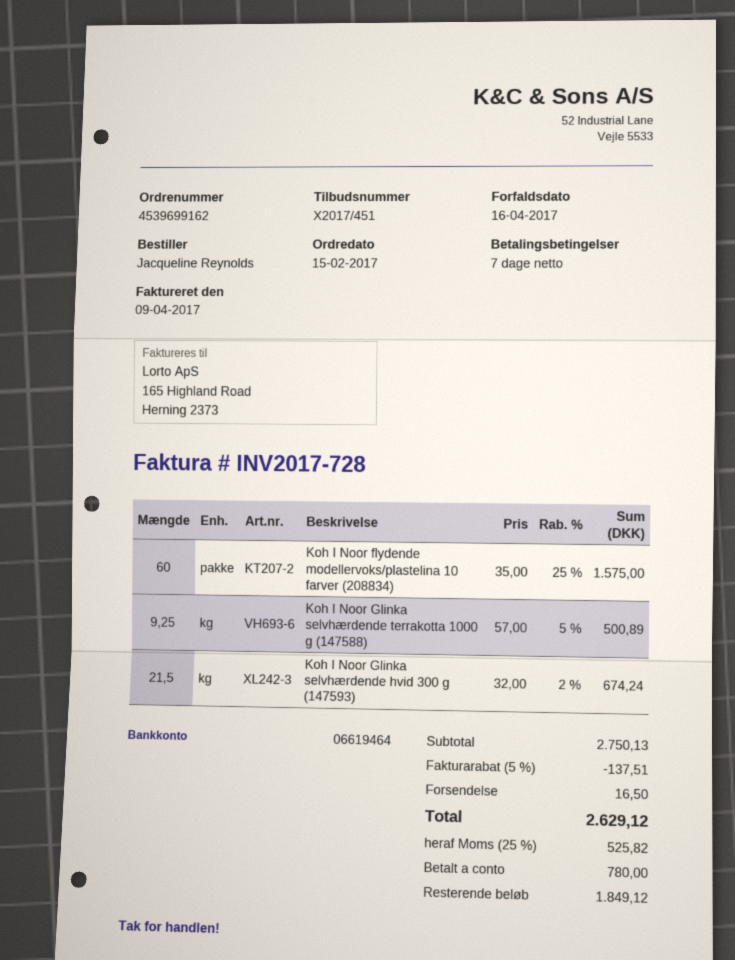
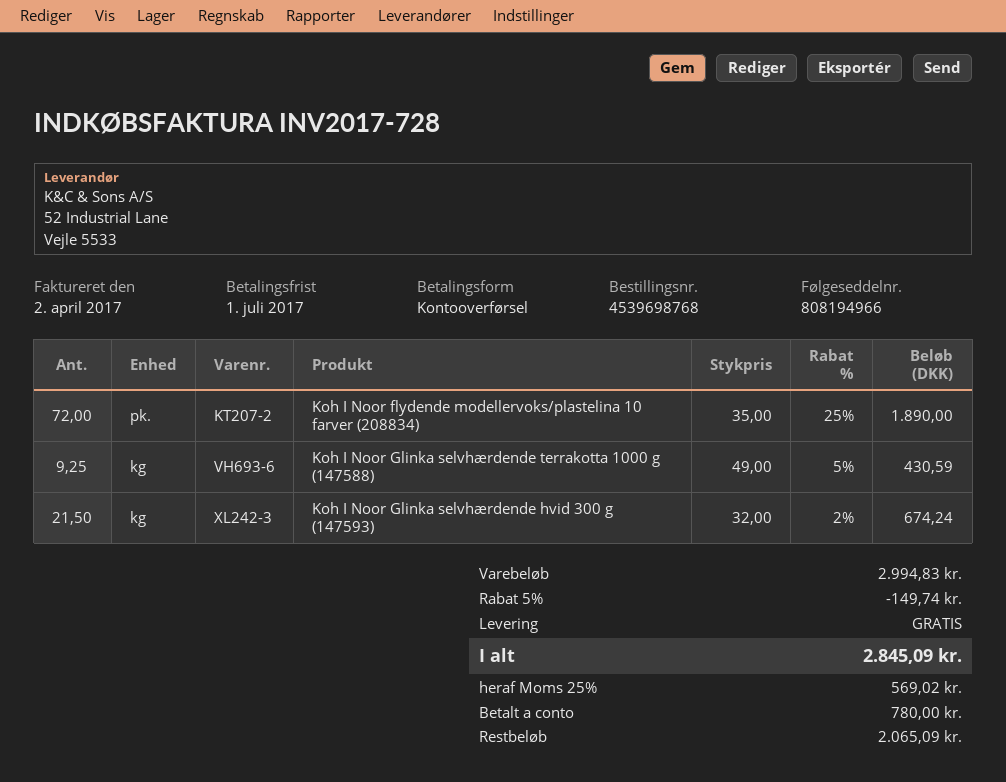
order number: 4539699162 -> 4539698768
invoice date: 2017-04-09 -> 2017-04-02
due date: 2017-04-16 -> 2017-07-01
Koh I Noor flydende modellervoks/plastelina 10 farver (208834): 60 x 35.00 - 25% = 1575.00 -> 72 x 35.00 - 25% = 1890.00
Koh I Noor Glinka selvhærdende terrakotta 1000 g (147588): 9.25 x 57.00 - 5% = 500.89 -> 9.25 x 49.00 - 5% = 430.59
subtotal: 2750.13 -> 2994.83
discount: 5% = 137.51 -> 5% = 149.74
shipping: 16.50 -> 0.00
tax: 25% = 525.82 -> 25% = 569.02
total: 2629.12 -> 2845.09
balance: 1849.12 -> 2065.09

